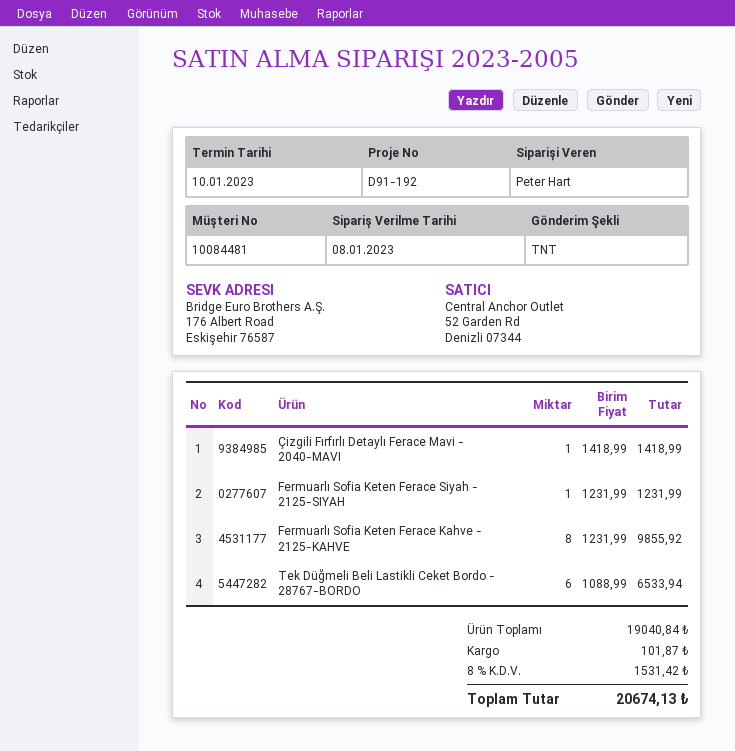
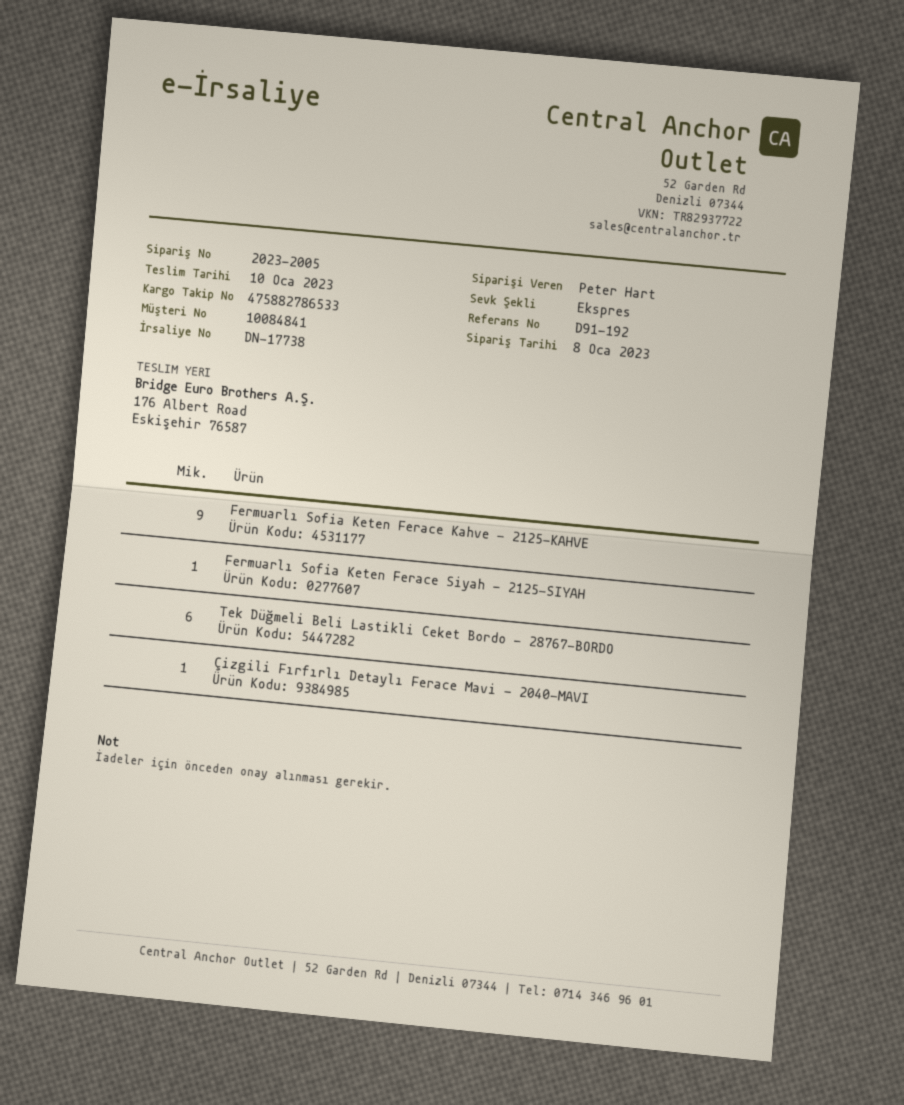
customer number: 10084481 -> 10084841
shipping method: TNT -> express
Fermuarlı Sofia Keten Ferace Kahve - 2125-KAHVE: 8 -> 9

